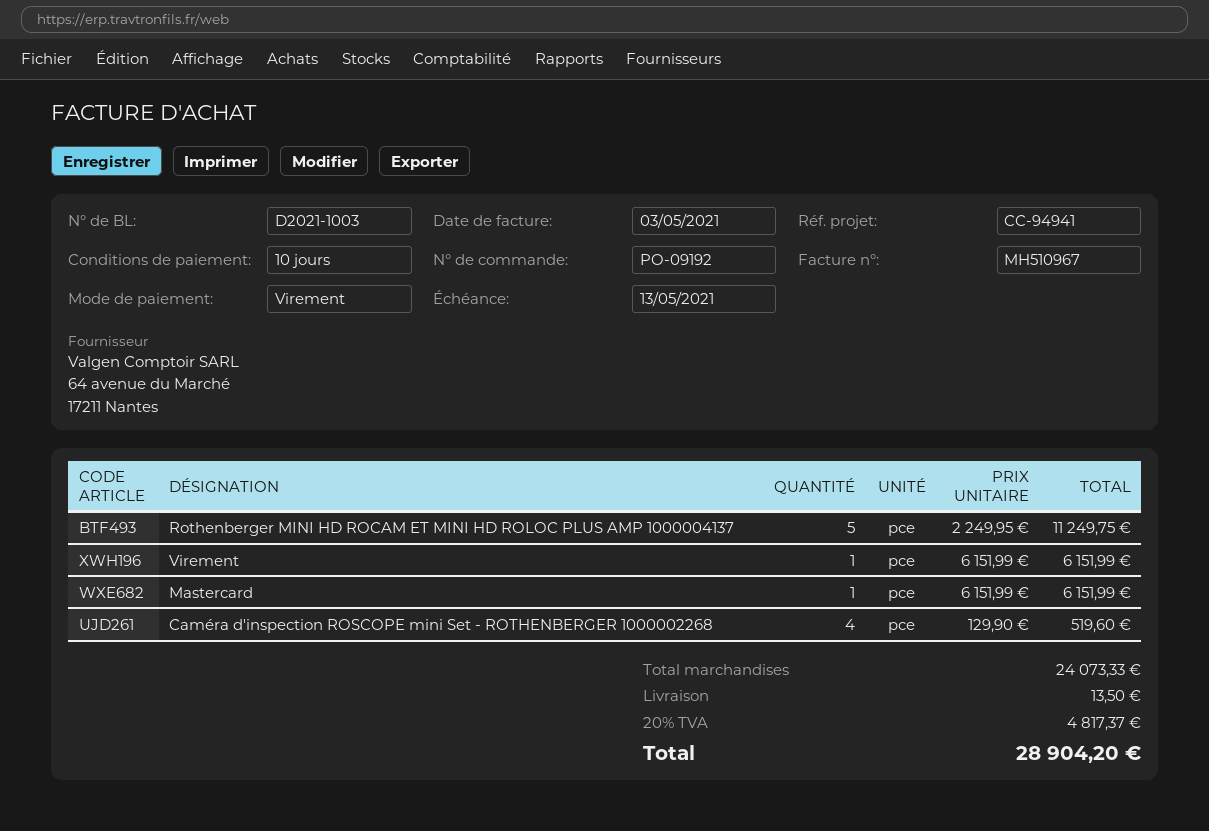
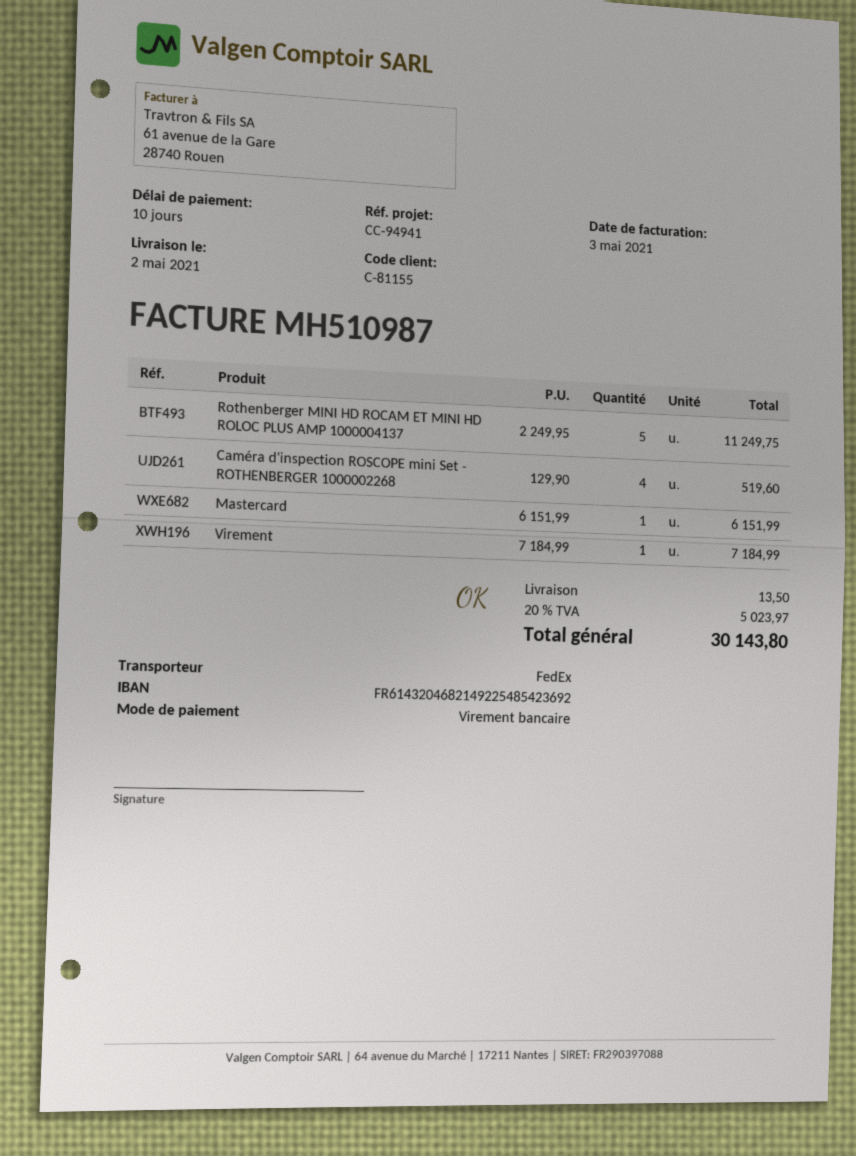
invoice number: MH510967 -> MH510987
Virement: 1 x 6151.99 = 6151.99 -> 1 x 7184.99 = 7184.99
tax: 20% = 4817.37 -> 20% = 5023.97
total: 28904.20 -> 30143.80

